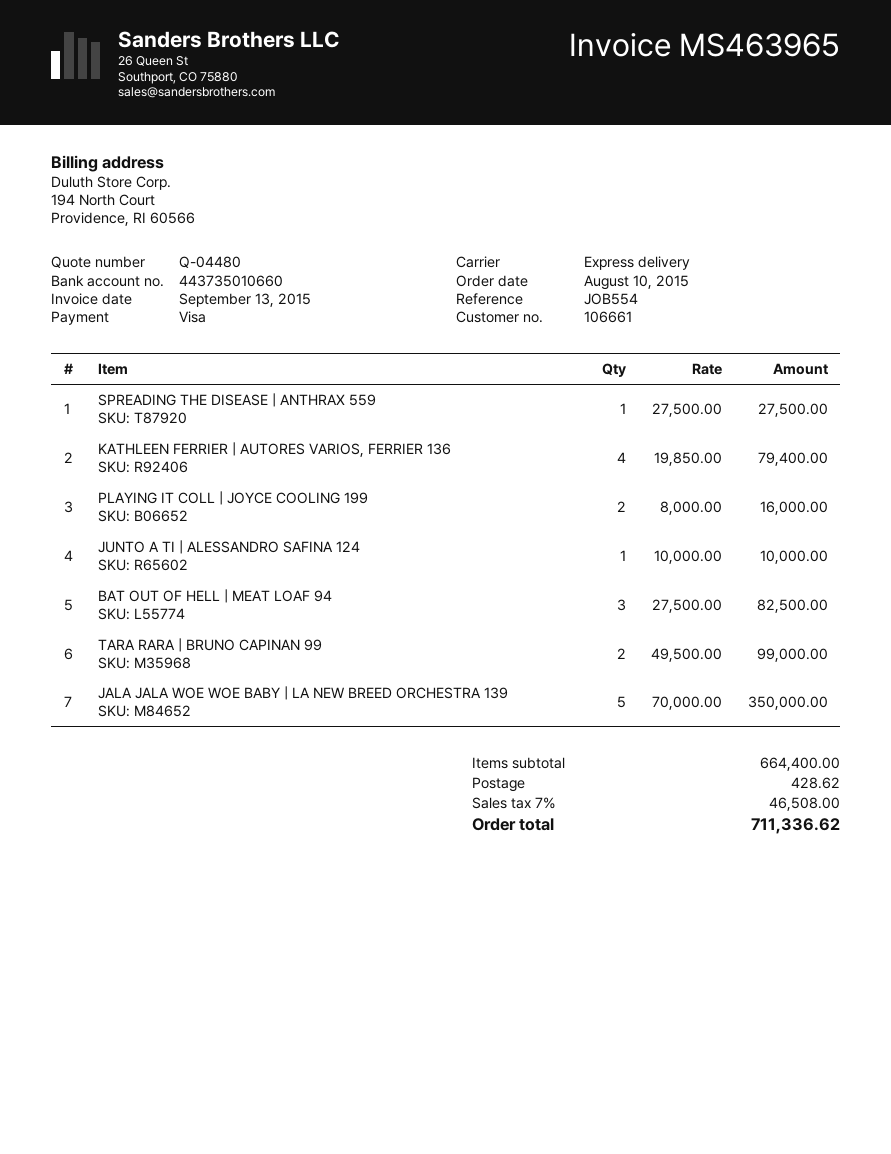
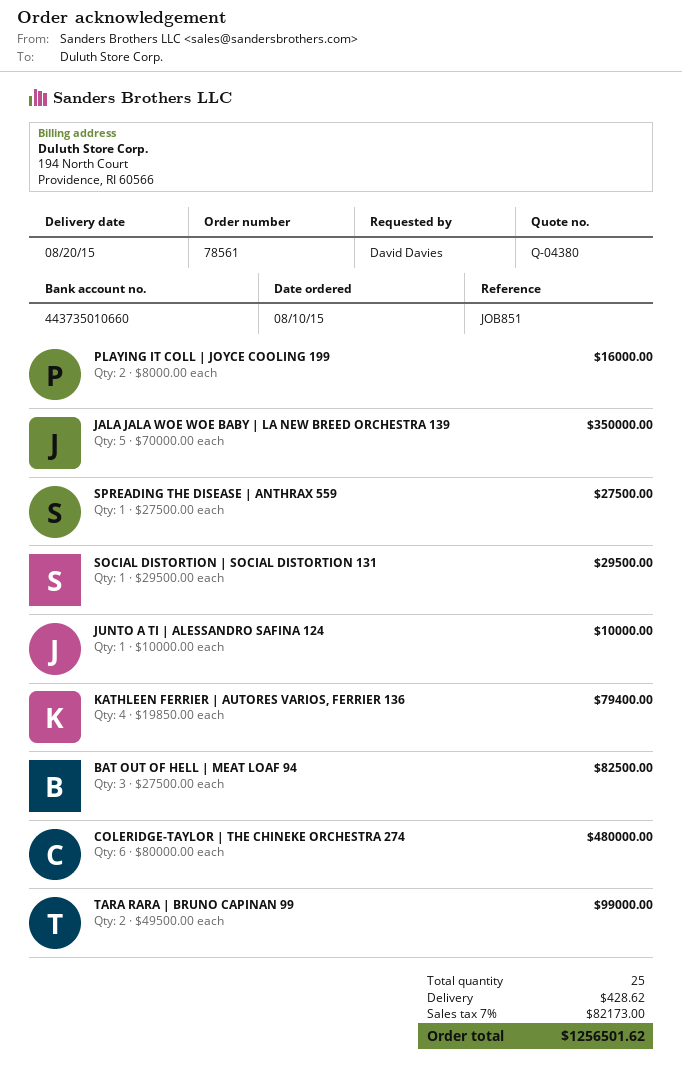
quote number: Q-04480 -> Q-04380
reference: JOB554 -> JOB851
SOCIAL DISTORTION | SOCIAL DISTORTION 131: none -> 1 x 29500.00 = 29500.00
COLERIDGE-TAYLOR | THE CHINEKE ORCHESTRA 274: none -> 6 x 80000.00 = 480000.00
tax: 7% = 46508.00 -> 7% = 82173.00
total: 711336.62 -> 1256501.62

